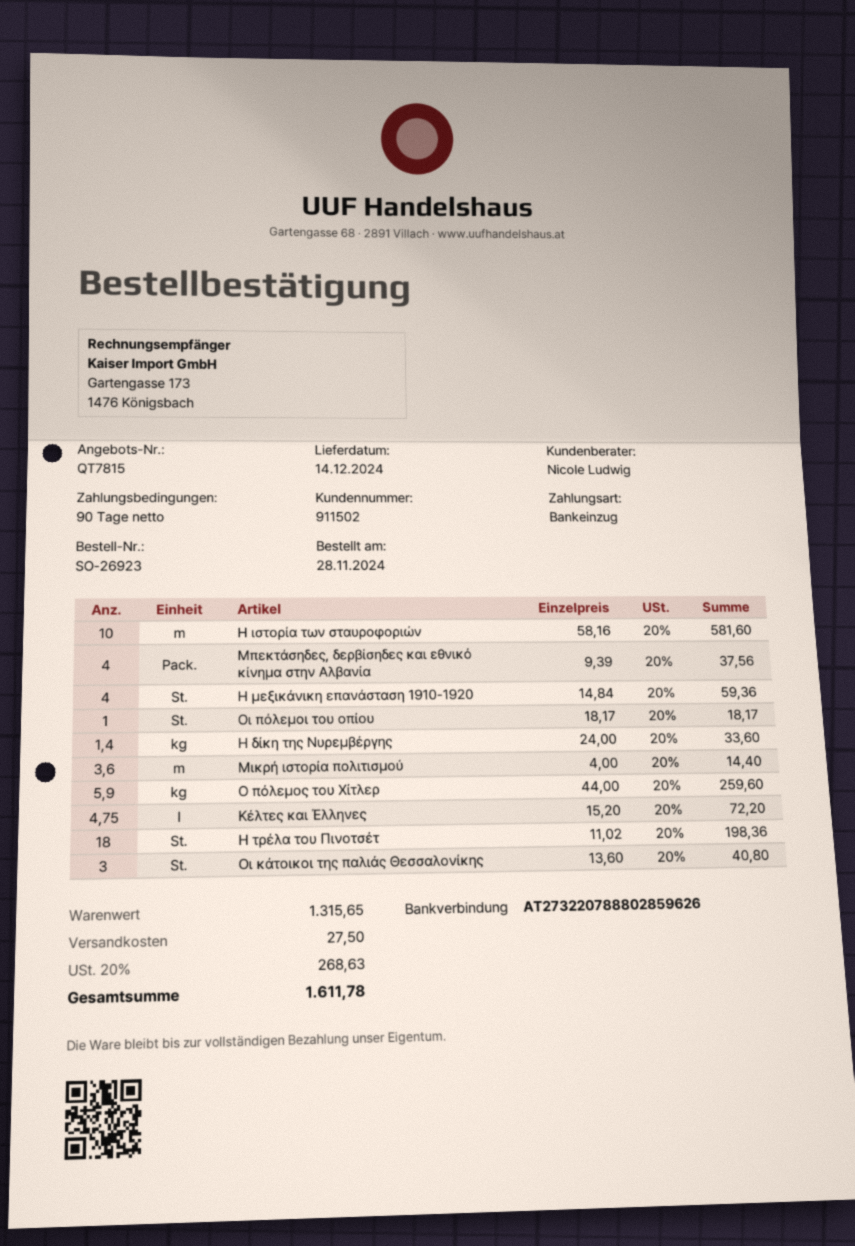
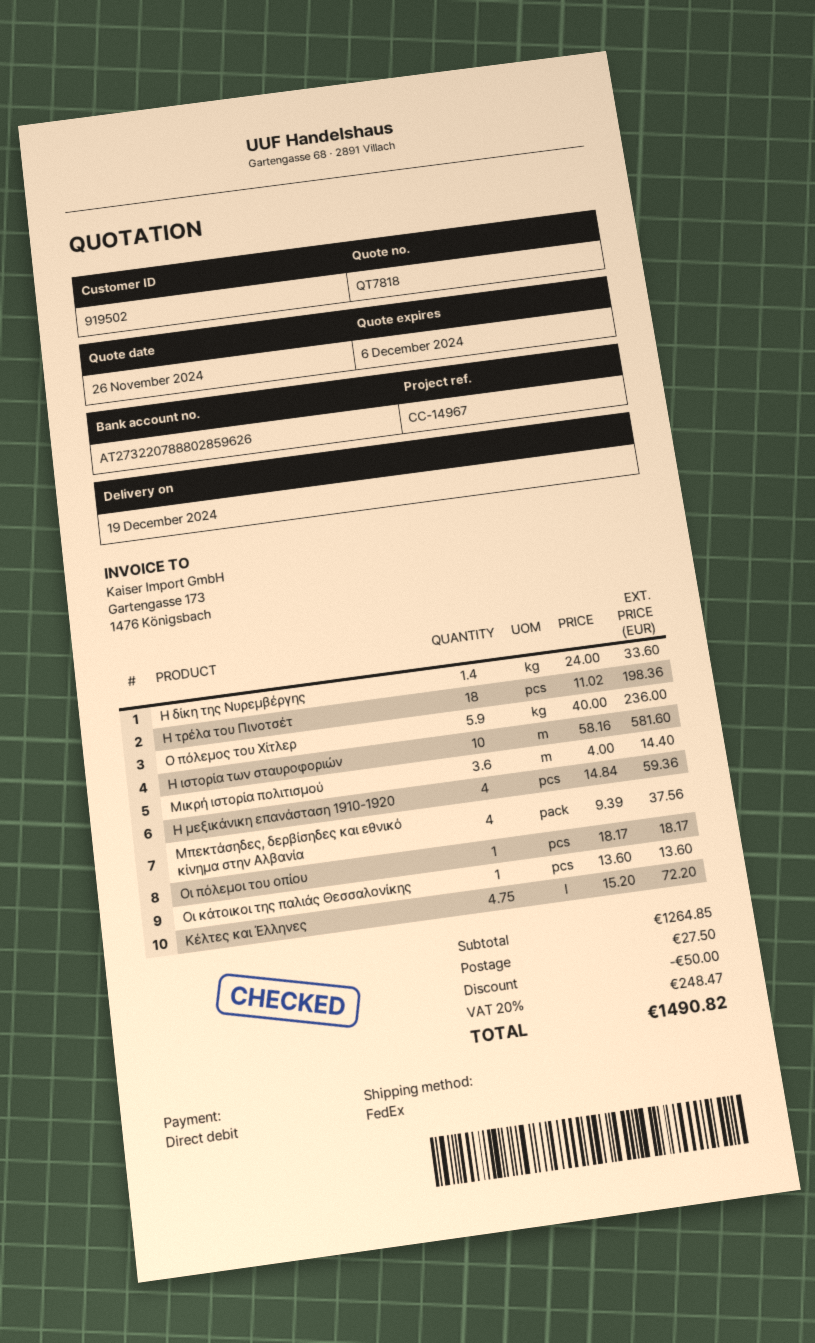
quote number: QT7815 -> QT7818
delivery date: 2024-12-14 -> 2024-12-19
customer number: 911502 -> 919502
Ο πόλεμος του Χίτλερ: 5.9 x 44.00 = 259.60 -> 5.9 x 40.00 = 236.00
Οι κάτοικοι της παλιάς Θεσσαλονίκης: 3 x 13.60 = 40.80 -> 1 x 13.60 = 13.60
subtotal: 1315.65 -> 1264.85
discount: none -> 50.00
tax: 20% = 268.63 -> 20% = 248.47
total: 1611.78 -> 1490.82

